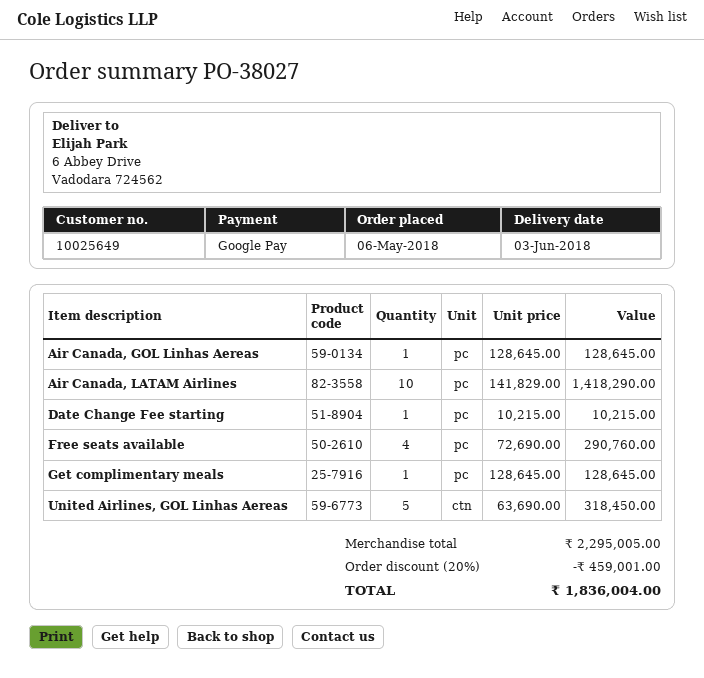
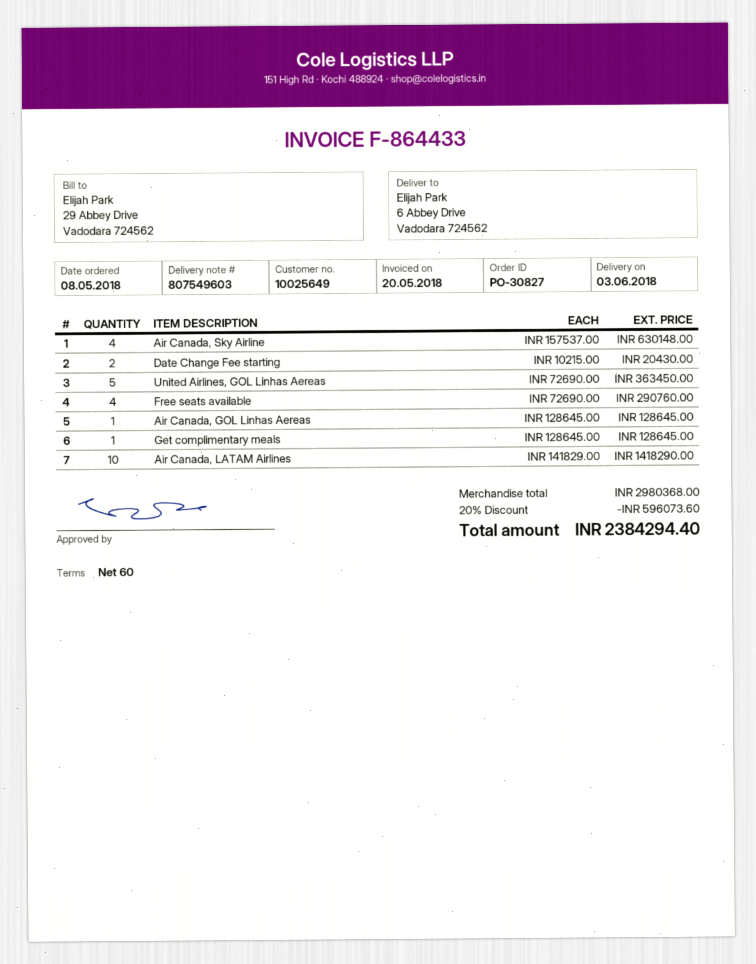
order number: PO-38027 -> PO-30827
order date: 2018-05-06 -> 2018-05-08
Date Change Fee starting: 1 x 10215.00 = 10215.00 -> 2 x 10215.00 = 20430.00
United Airlines, GOL Linhas Aereas: 5 x 63690.00 = 318450.00 -> 5 x 72690.00 = 363450.00
Air Canada, Sky Airline: none -> 4 x 157537.00 = 630148.00
subtotal: 2295005.00 -> 2980368.00
discount: 20% = 459001.00 -> 20% = 596073.60
total: 1836004.00 -> 2384294.40

